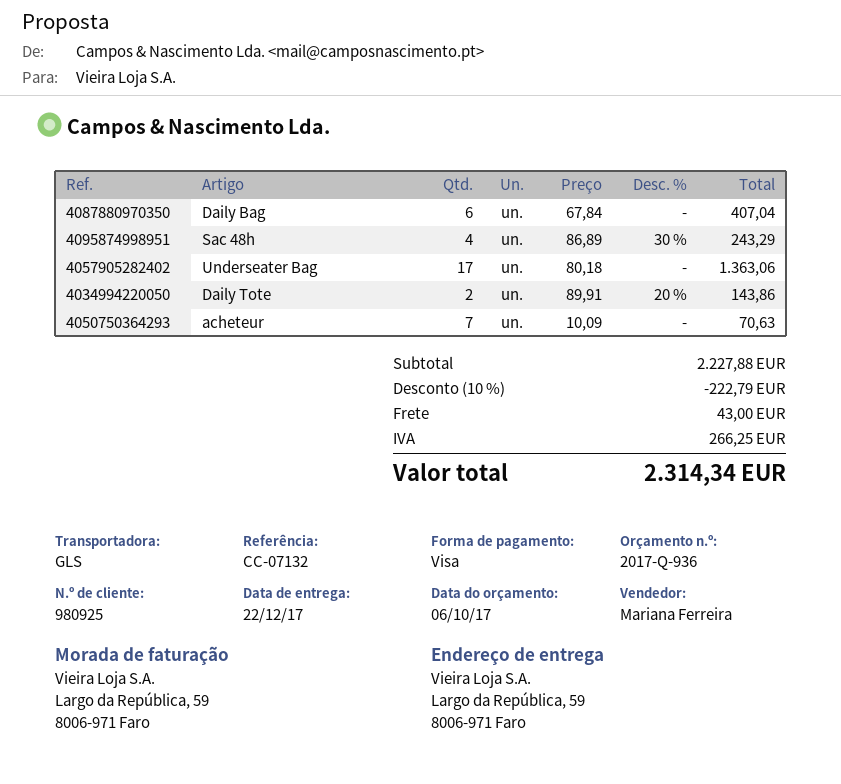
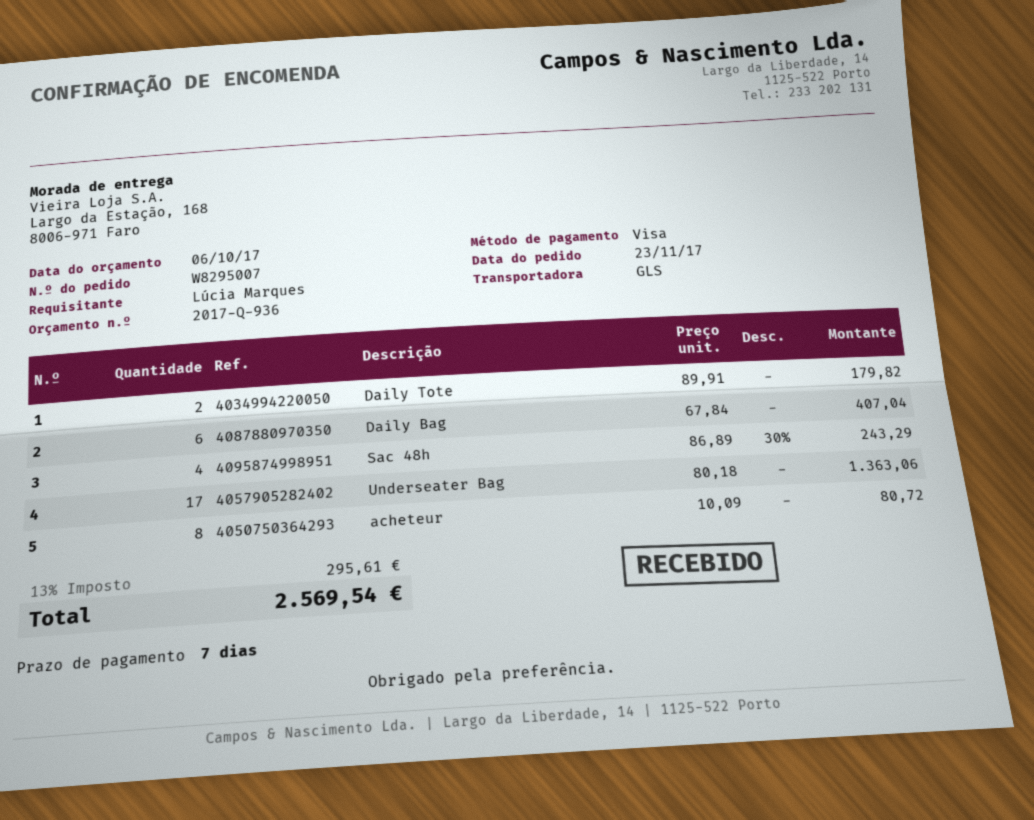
ship to: Largo da República, 59, 8006-971 Faro -> Largo da Estação, 168, 8006-971 Faro
Daily Tote: 2 x 89.91 - 20% = 143.86 -> 2 x 89.91 = 179.82
acheteur: 7 x 10.09 = 70.63 -> 8 x 10.09 = 80.72
discount: 10% = 222.79 -> none
shipping: 43.00 -> none
tax: 266.25 -> 295.61
total: 2314.34 -> 2569.54

